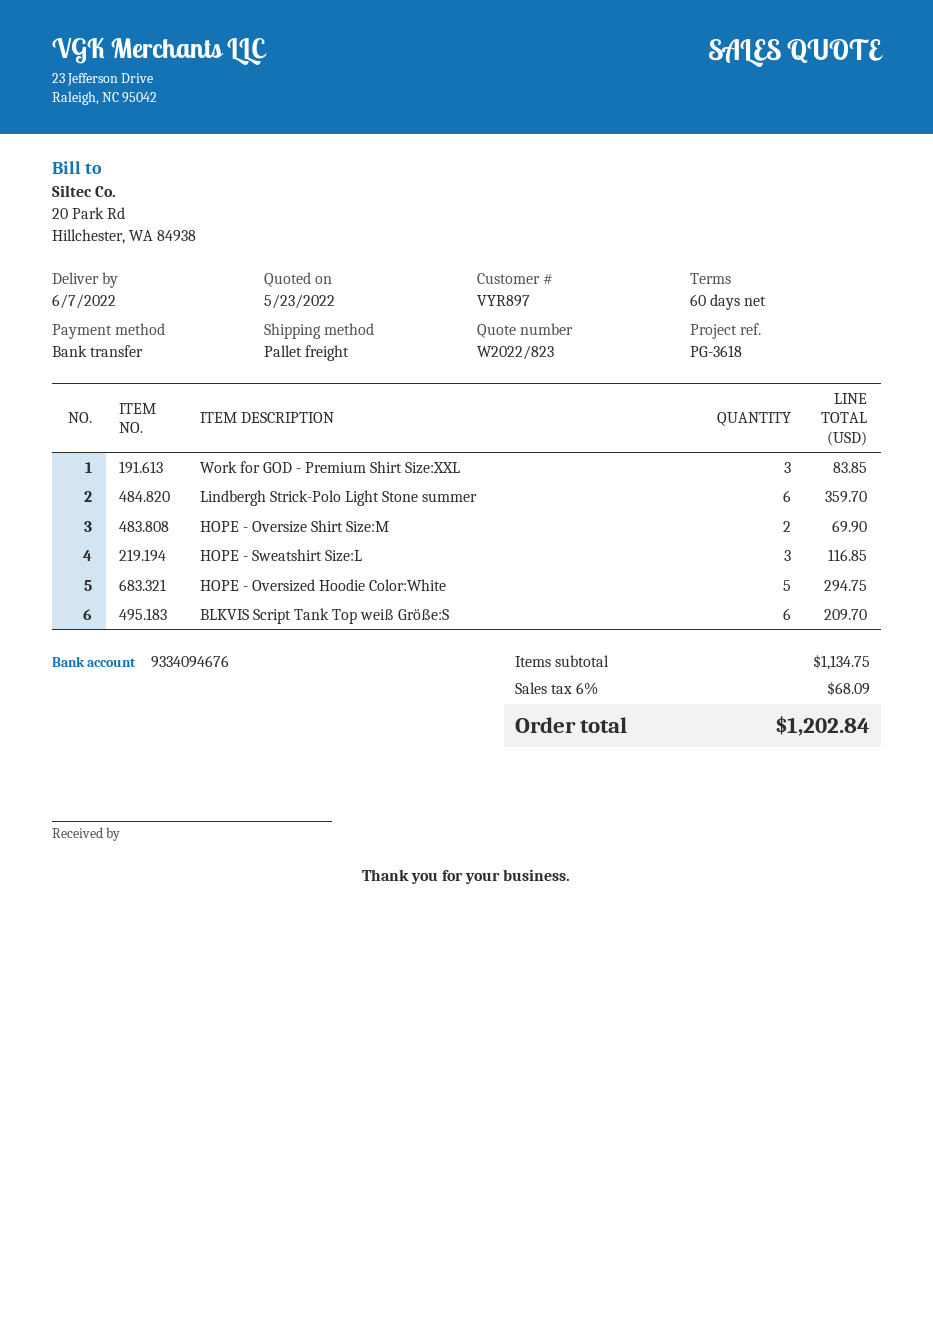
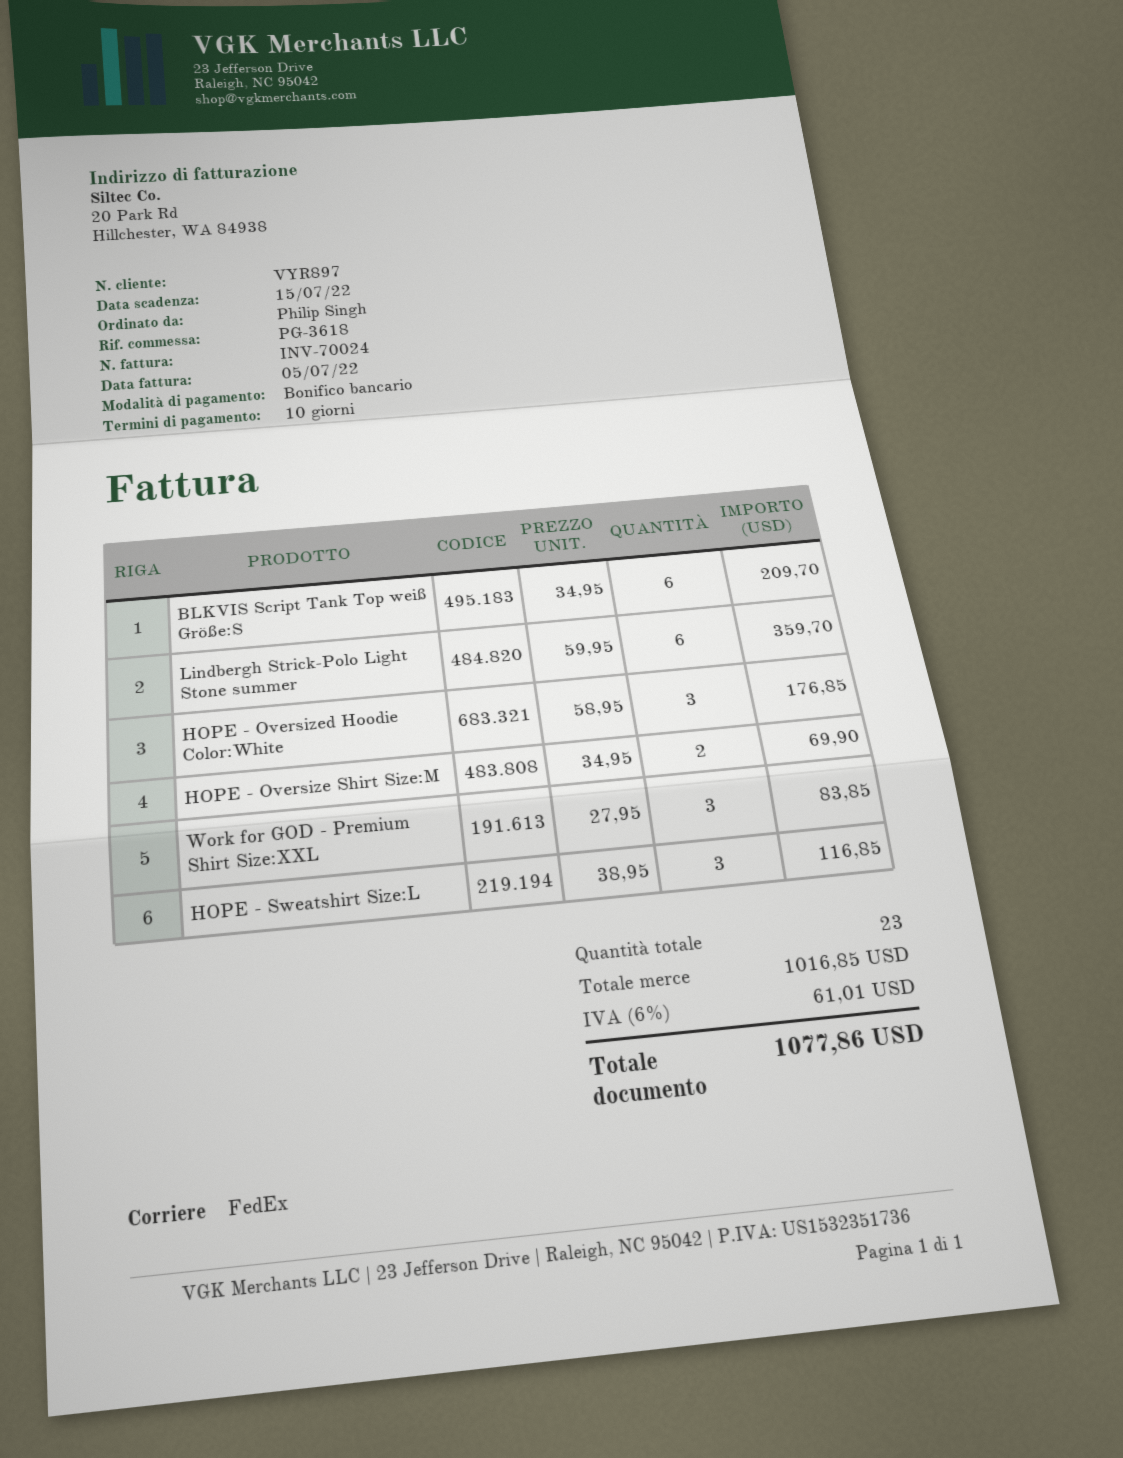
payment terms: 60 days -> 10 days
shipping method: pallet freight -> FedEx
HOPE - Oversized Hoodie Color:White: 5 for 294.75 -> 3 for 176.85
subtotal: 1134.75 -> 1016.85
tax: 6% = 68.09 -> 6% = 61.01
total: 1202.84 -> 1077.86

